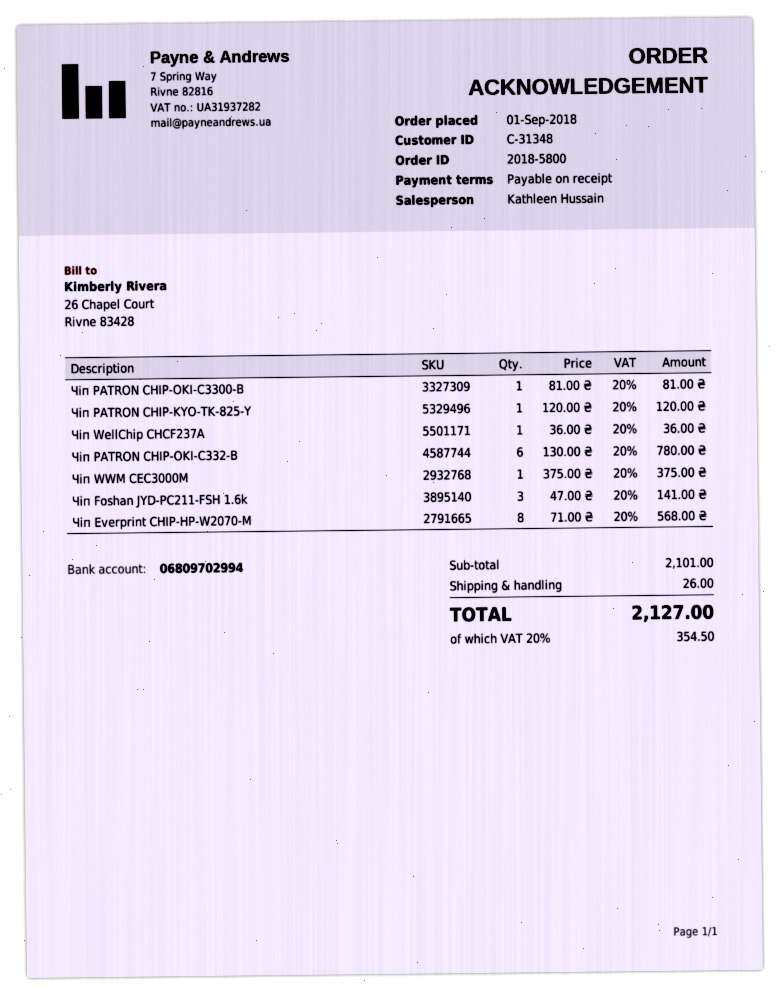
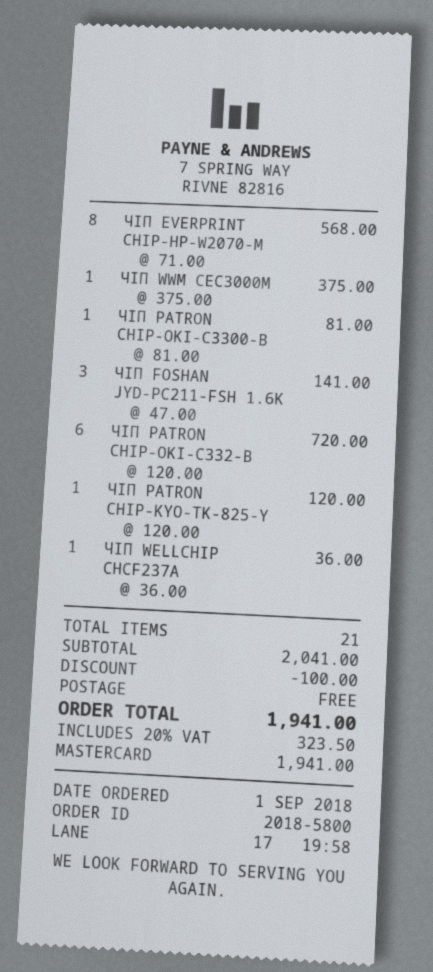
Чіп PATRON CHIP-OKI-C332-B: 6 x 130.00 = 780.00 -> 6 x 120.00 = 720.00
subtotal: 2101.00 -> 2041.00
discount: none -> 100.00
shipping: 26.00 -> 0.00
tax: 20% = 354.50 -> 20% = 323.50
total: 2127.00 -> 1941.00

